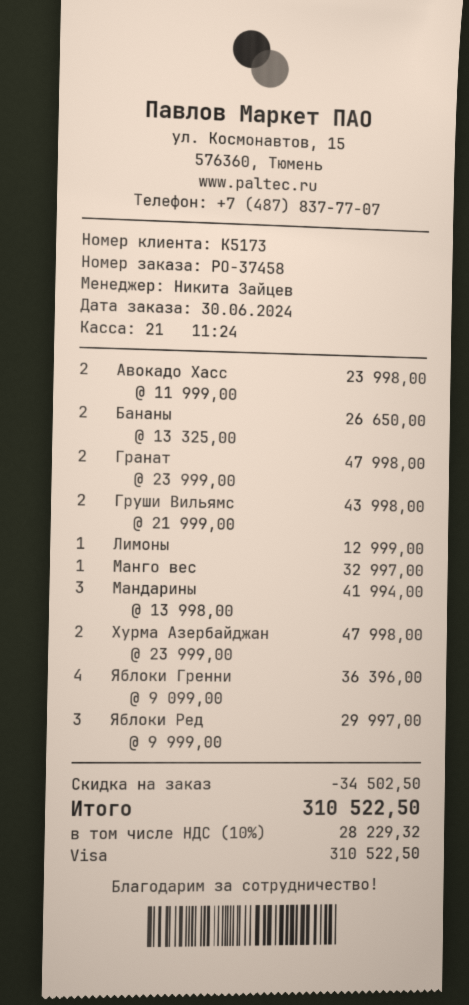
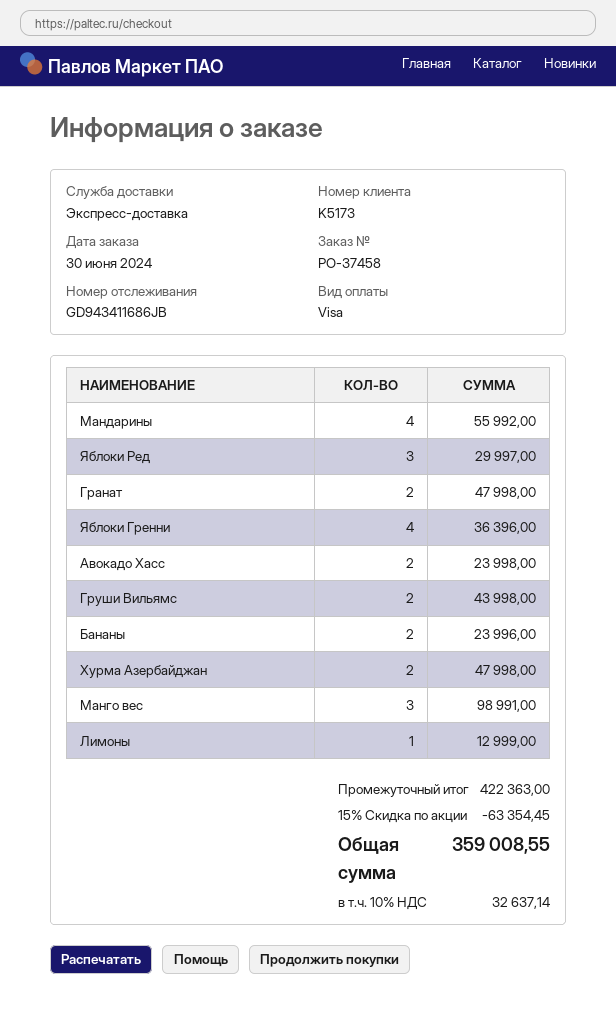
Бананы: 2 for 26650.00 -> 2 for 23996.00
Манго вес: 1 for 32997.00 -> 3 for 98991.00
Мандарины: 3 for 41994.00 -> 4 for 55992.00
discount: 34502.50 -> 63354.45
tax: 10% = 28229.32 -> 10% = 32637.14
total: 310522.50 -> 359008.55

